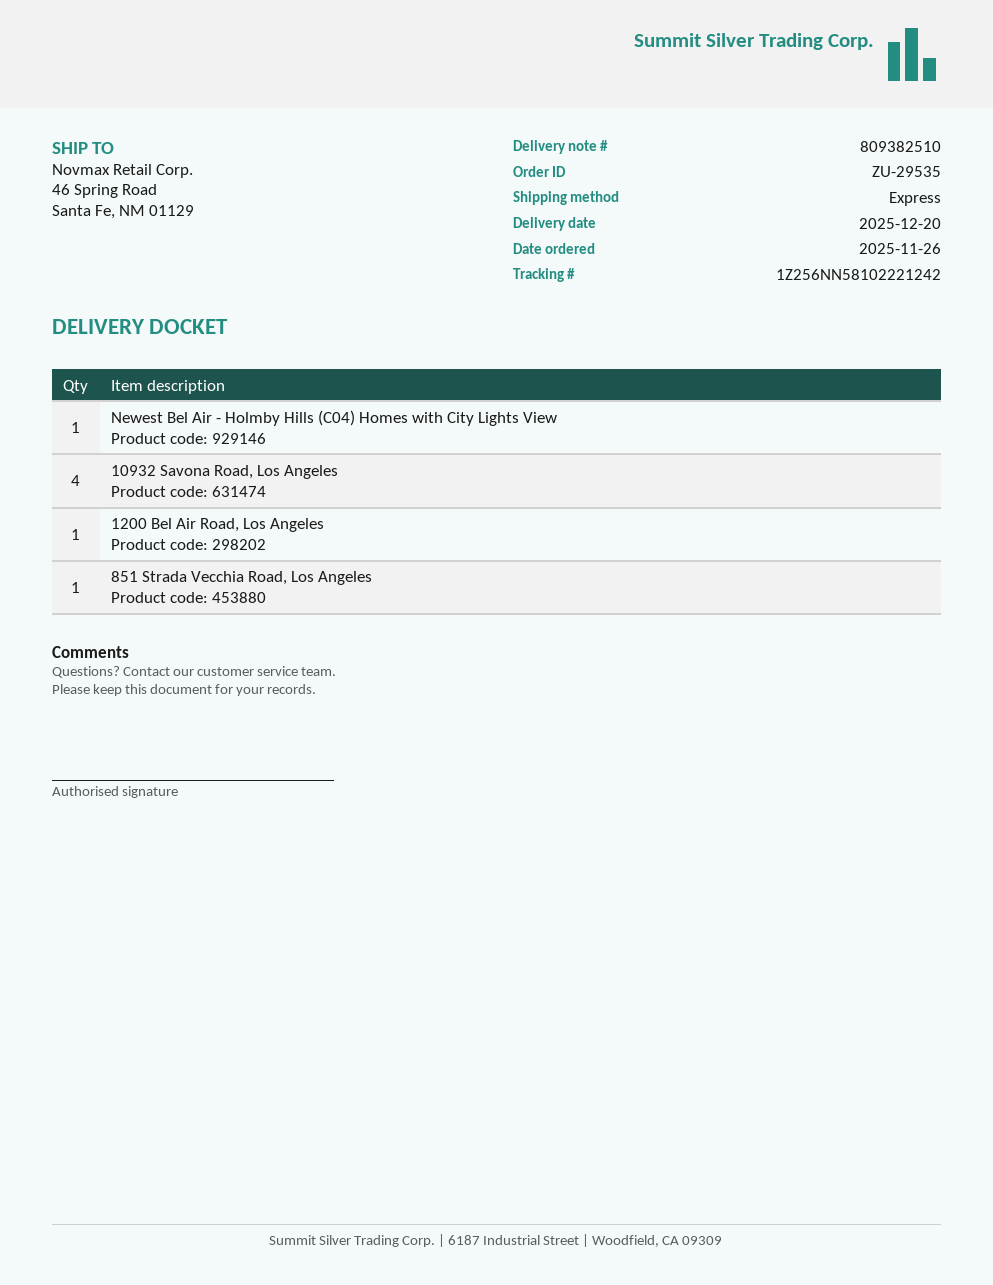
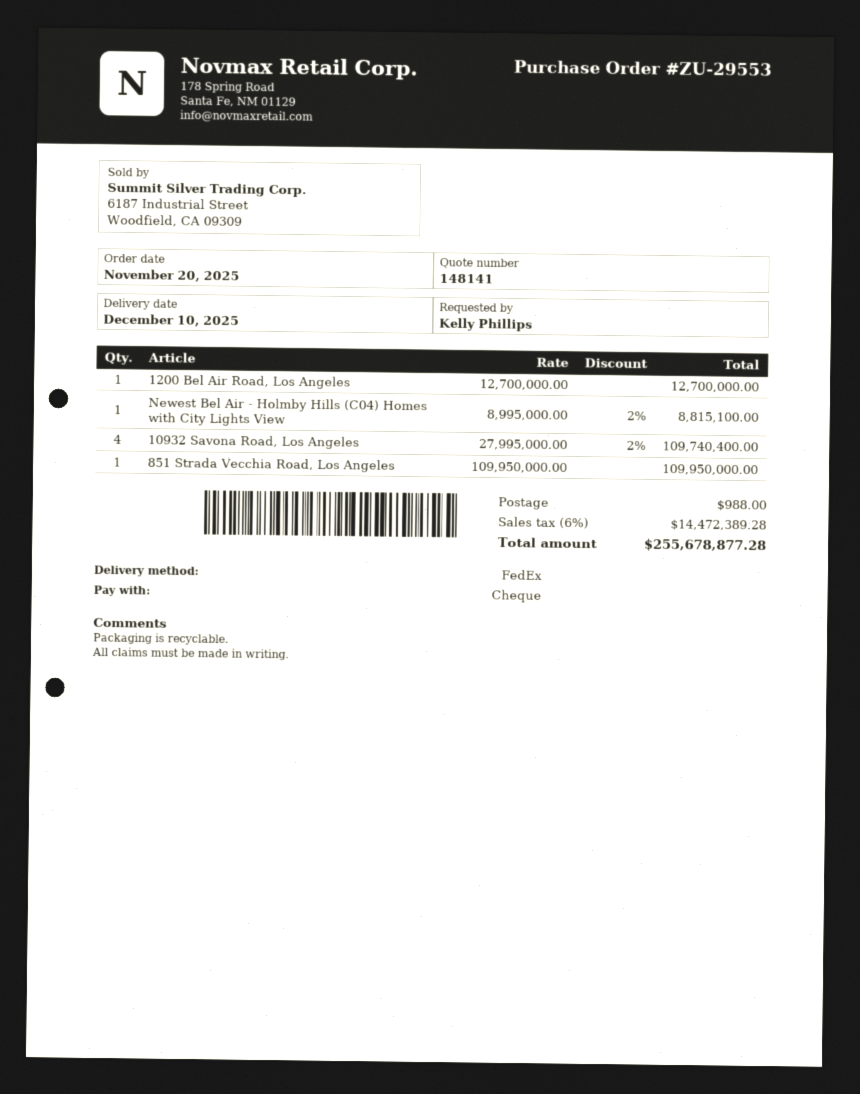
order number: ZU-29535 -> ZU-29553
order date: 2025-11-26 -> 2025-11-20
delivery date: 2025-12-20 -> 2025-12-10
shipping method: express -> FedEx

